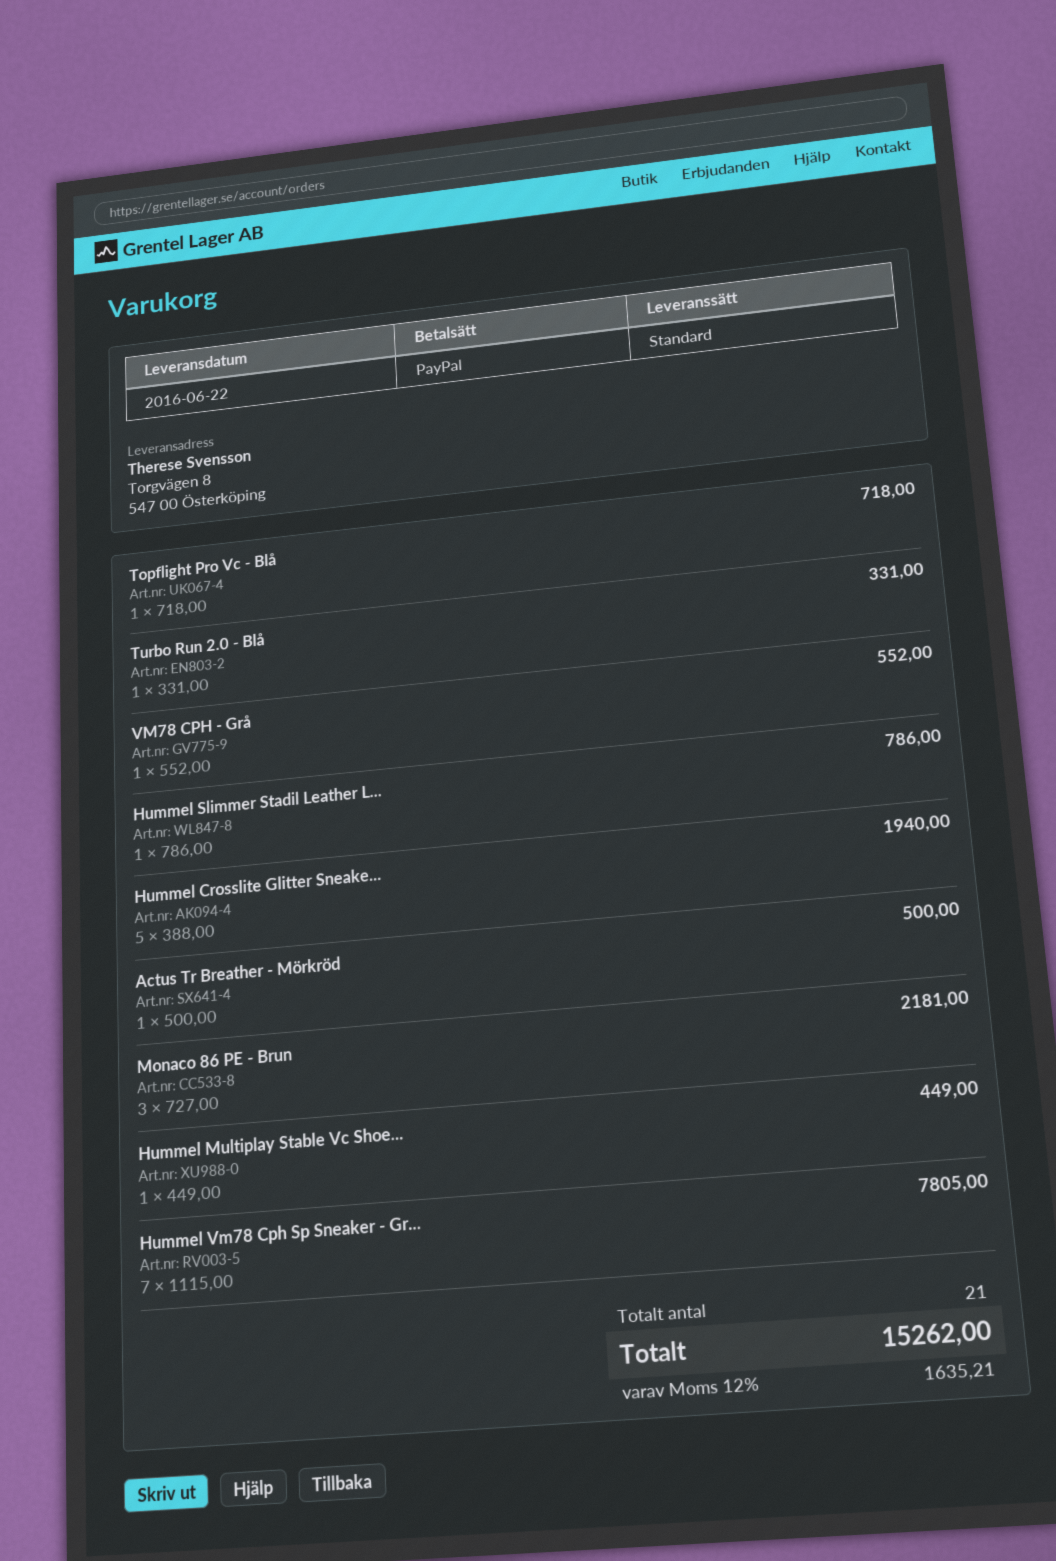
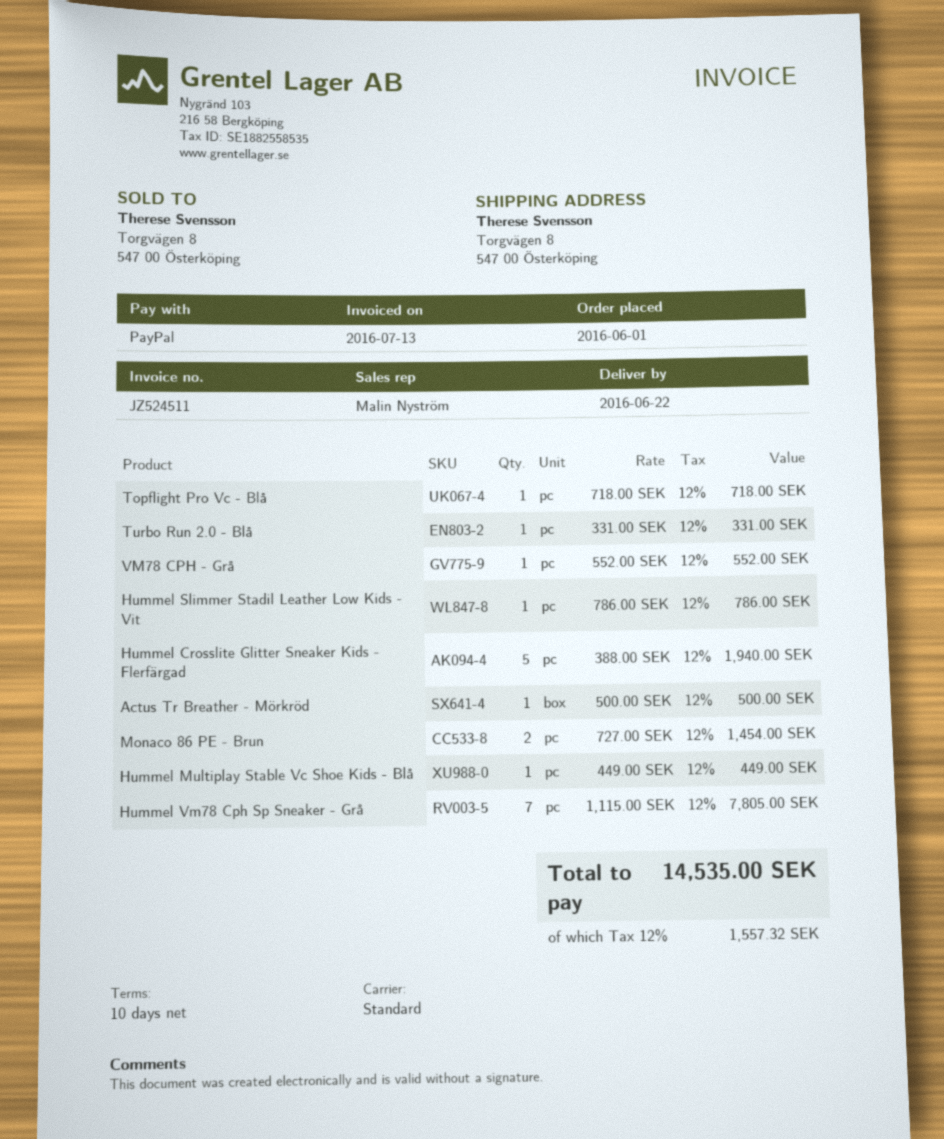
Monaco 86 PE - Brun: 3 x 727.00 = 2181.00 -> 2 x 727.00 = 1454.00
tax: 12% = 1635.21 -> 12% = 1557.32
total: 15262.00 -> 14535.00

